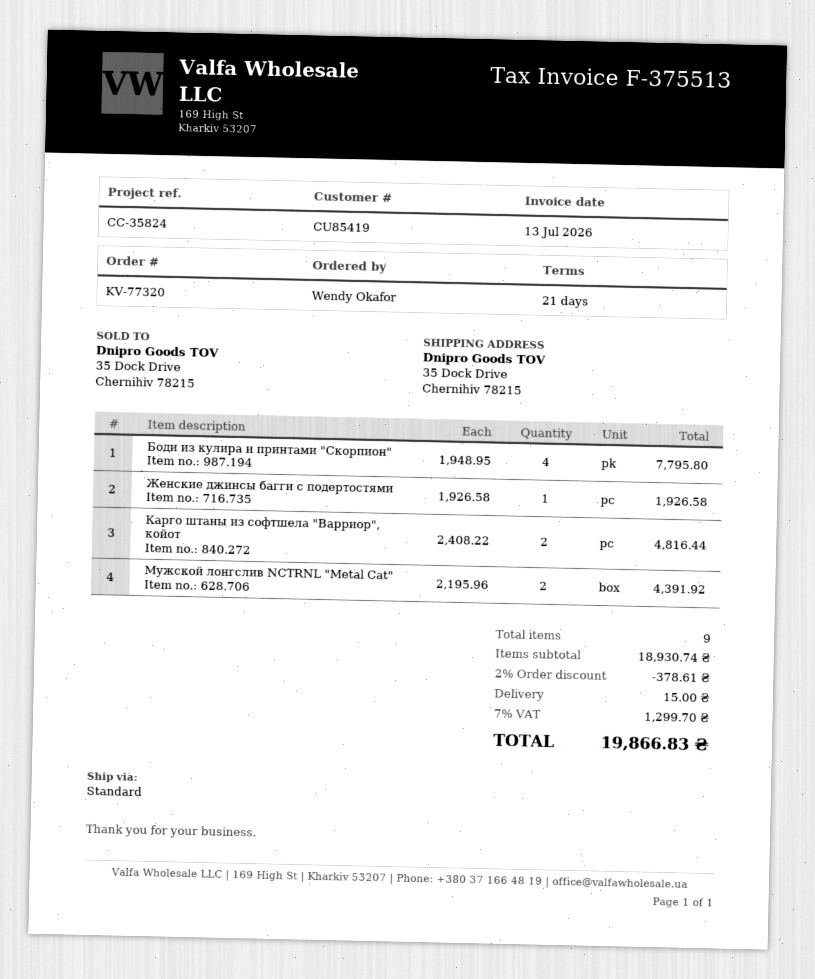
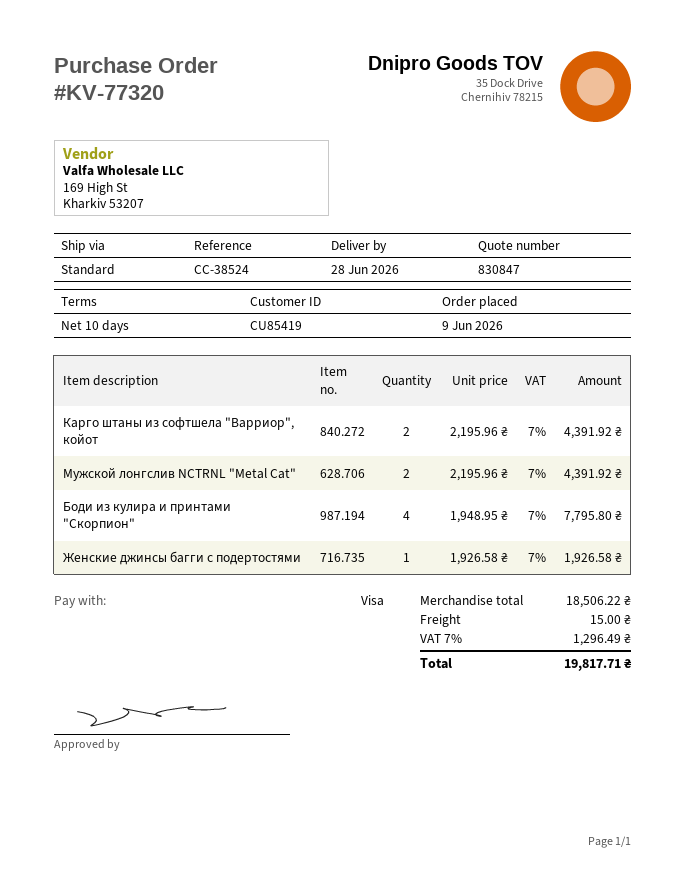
payment terms: 21 days -> 10 days
reference: CC-35824 -> CC-38524
Карго штаны из софтшела "Варриор", койот: 2 x 2408.22 = 4816.44 -> 2 x 2195.96 = 4391.92
subtotal: 18930.74 -> 18506.22
discount: 2% = 378.61 -> none
tax: 7% = 1299.70 -> 7% = 1296.49
total: 19866.83 -> 19817.71

